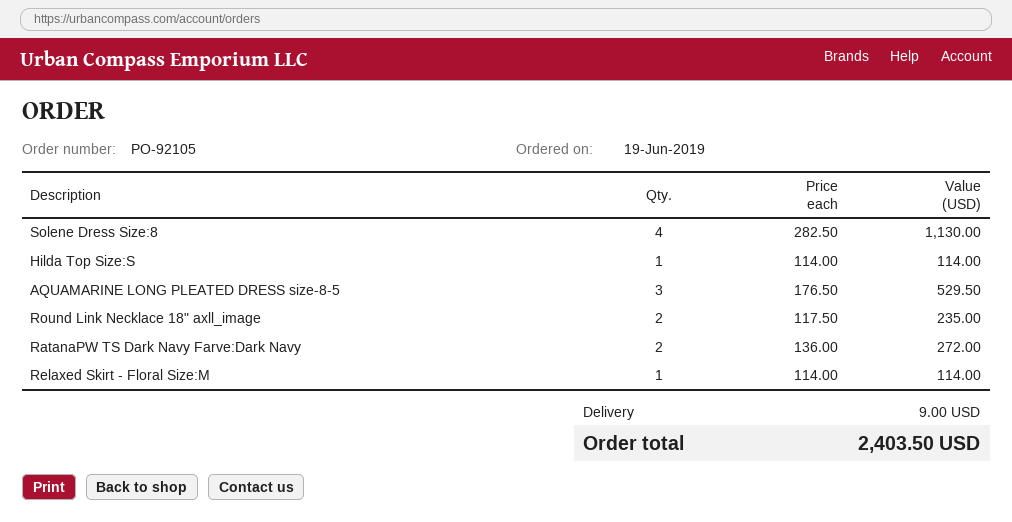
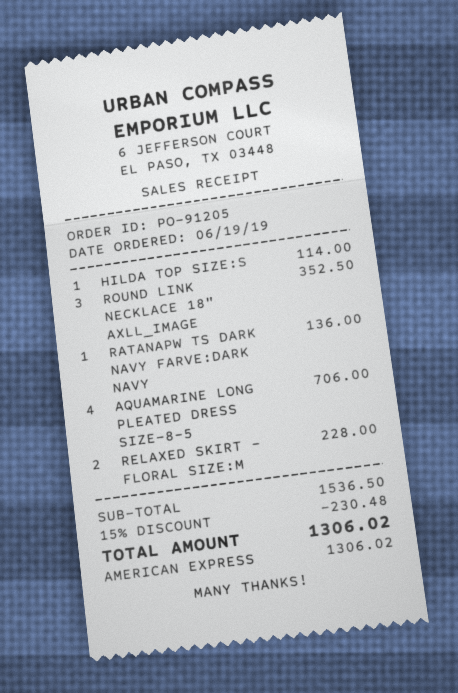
order number: PO-92105 -> PO-91205
Solene Dress Size:8: 4 for 1130.00 -> none
AQUAMARINE LONG PLEATED DRESS size-8-5: 3 for 529.50 -> 4 for 706.00
Round Link Necklace 18" axll_image: 2 for 235.00 -> 3 for 352.50
RatanaPW TS Dark Navy Farve:Dark Navy: 2 for 272.00 -> 1 for 136.00
Relaxed Skirt - Floral Size:M: 1 for 114.00 -> 2 for 228.00
discount: none -> 15% = 230.48
shipping: 9.00 -> none
total: 2403.50 -> 1306.02

